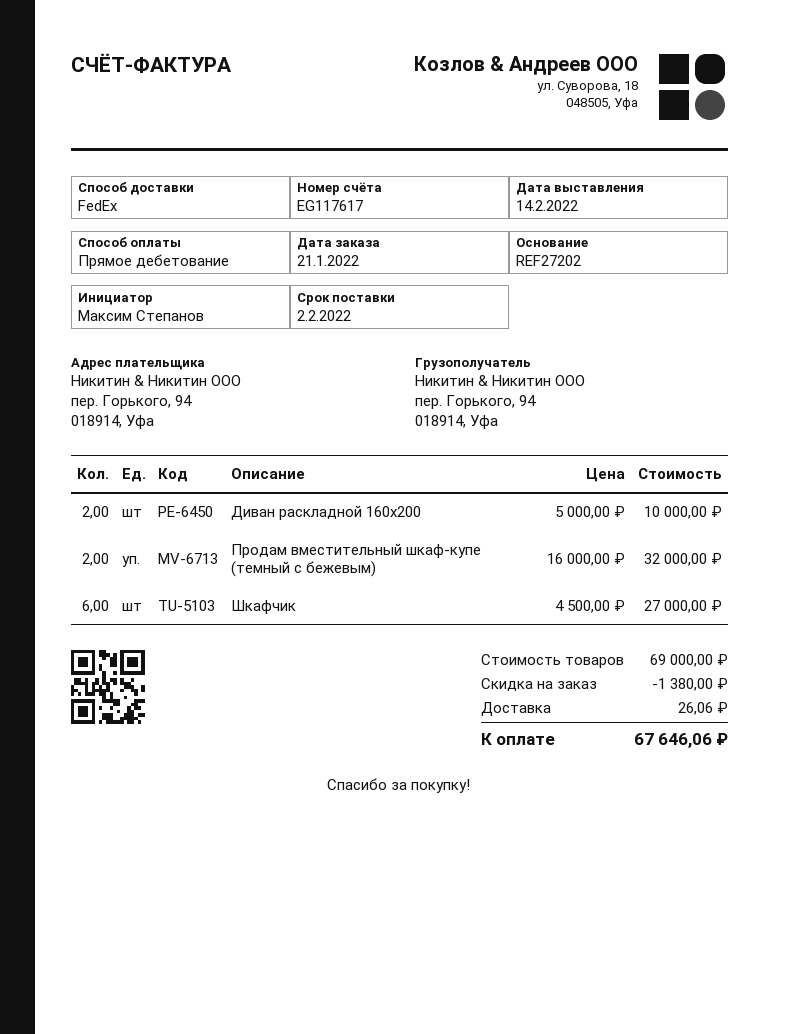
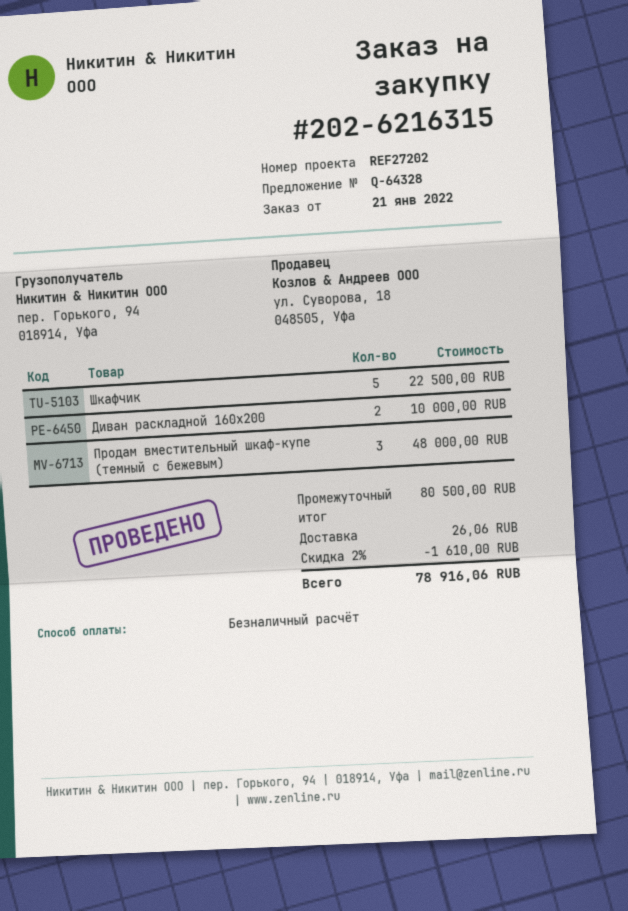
payment method: direct debit -> bank transfer
Продам вместительный шкаф-купе (темный с бежевым): 2 for 32000.00 -> 3 for 48000.00
Шкафчик: 6 for 27000.00 -> 5 for 22500.00
subtotal: 69000.00 -> 80500.00
discount: 1380.00 -> 1610.00
total: 67646.06 -> 78916.06

